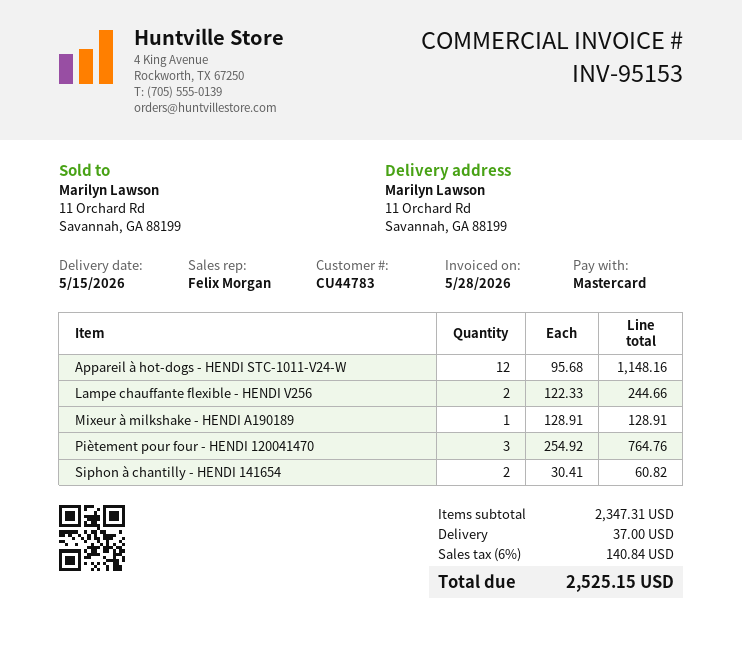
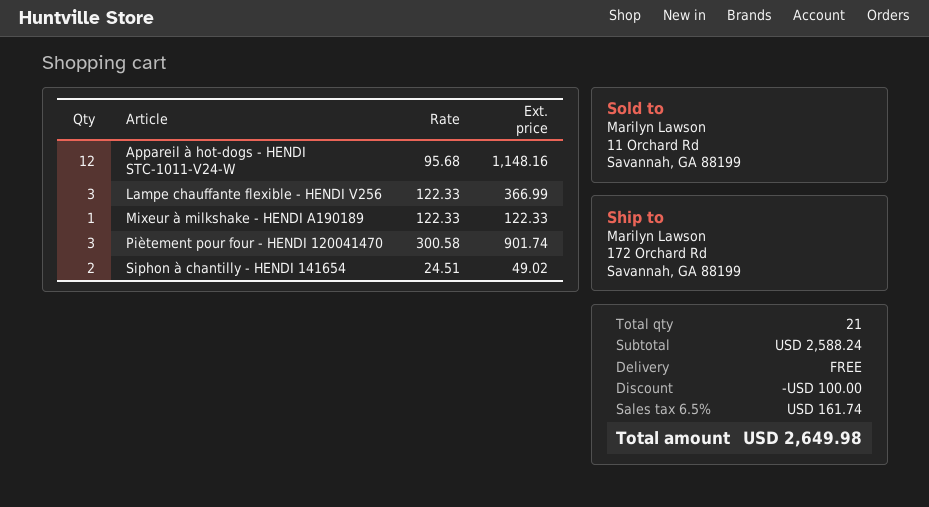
ship to: 11 Orchard Rd, Savannah, GA 88199 -> 172 Orchard Rd, Savannah, GA 88199
Lampe chauffante flexible - HENDI V256: 2 x 122.33 = 244.66 -> 3 x 122.33 = 366.99
Mixeur à milkshake - HENDI A190189: 1 x 128.91 = 128.91 -> 1 x 122.33 = 122.33
Piètement pour four - HENDI 120041470: 3 x 254.92 = 764.76 -> 3 x 300.58 = 901.74
Siphon à chantilly - HENDI 141654: 2 x 30.41 = 60.82 -> 2 x 24.51 = 49.02
subtotal: 2347.31 -> 2588.24
discount: none -> 100.00
shipping: 37.00 -> 0.00
tax: 6% = 140.84 -> 6.5% = 161.74
total: 2525.15 -> 2649.98

